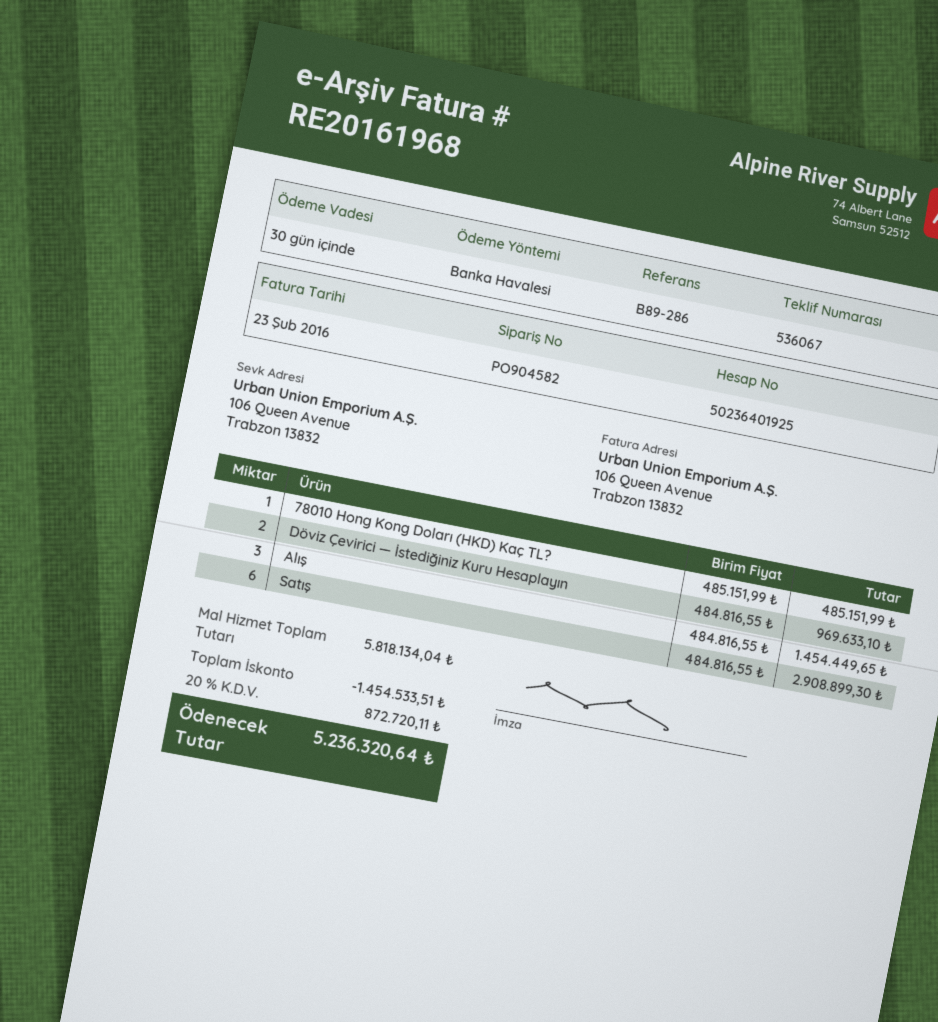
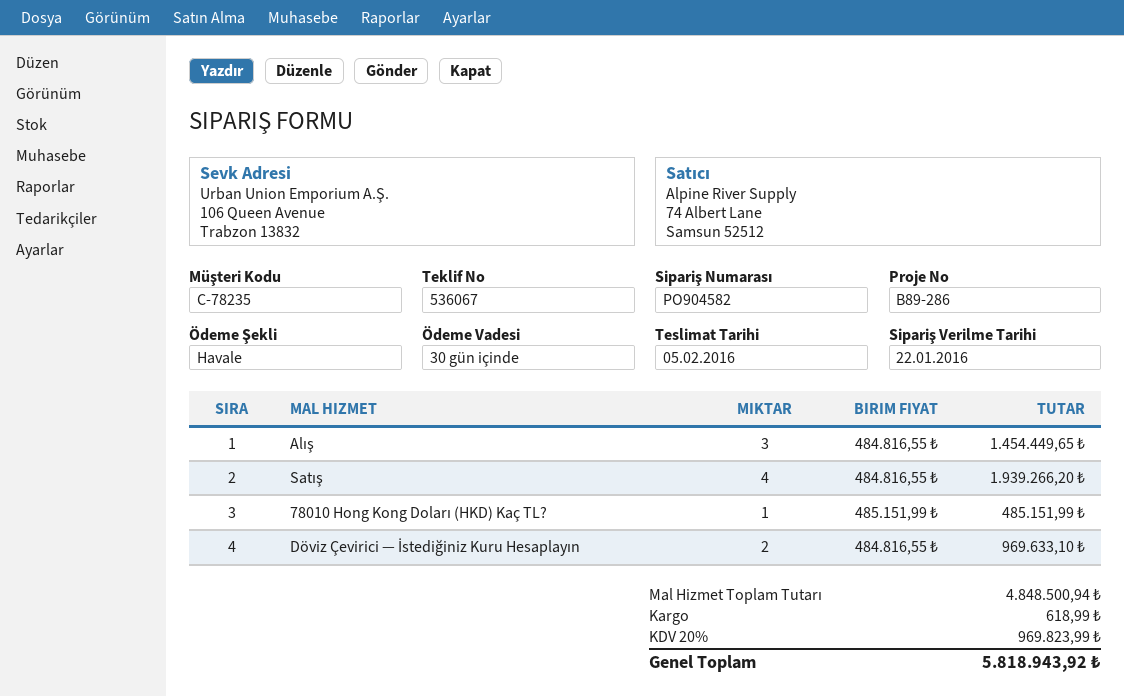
Satış: 6 x 484816.55 = 2908899.30 -> 4 x 484816.55 = 1939266.20
subtotal: 5818134.04 -> 4848500.94
discount: 1454533.51 -> none
shipping: none -> 618.99
tax: 20% = 872720.11 -> 20% = 969823.99
total: 5236320.64 -> 5818943.92

